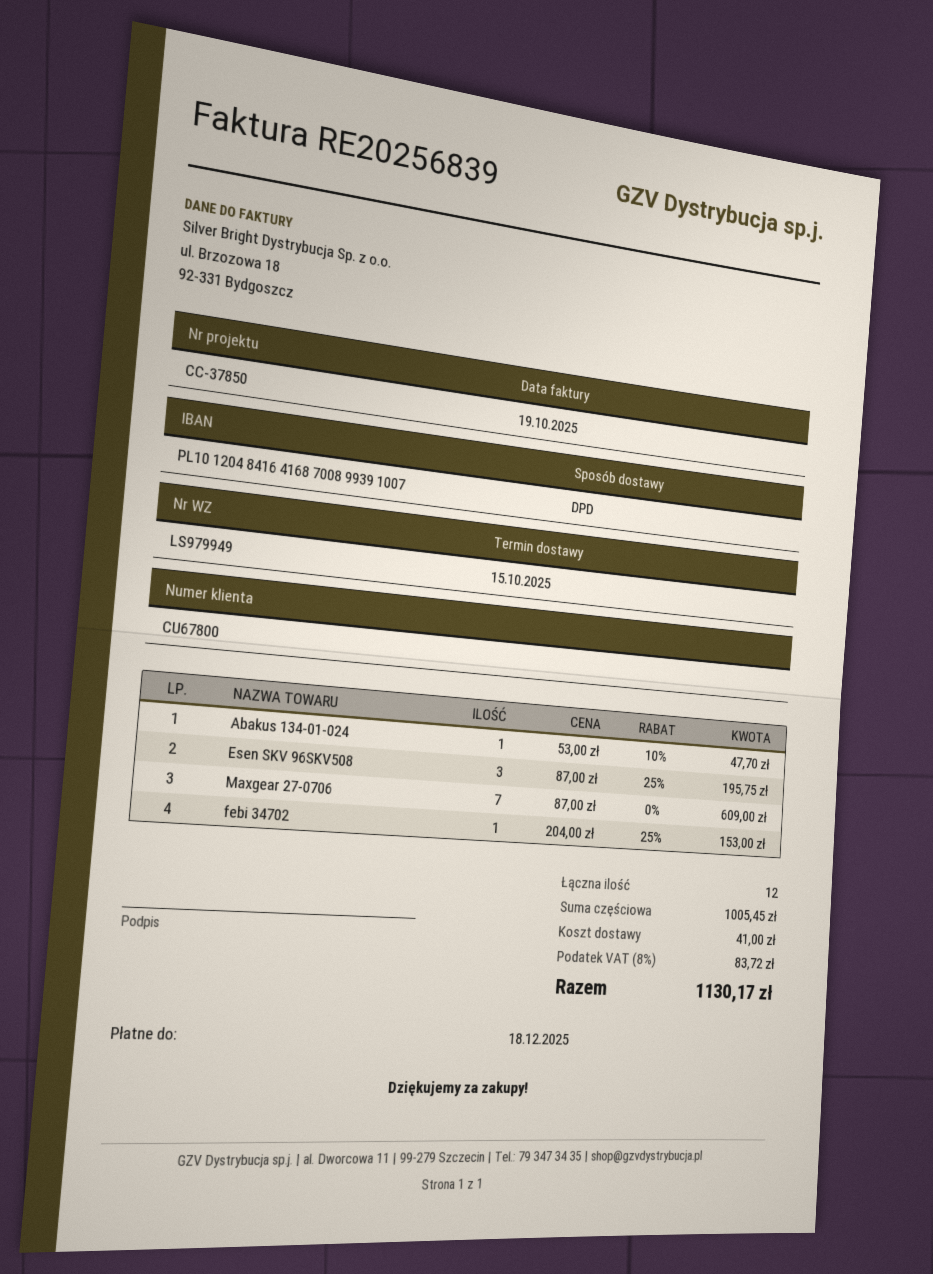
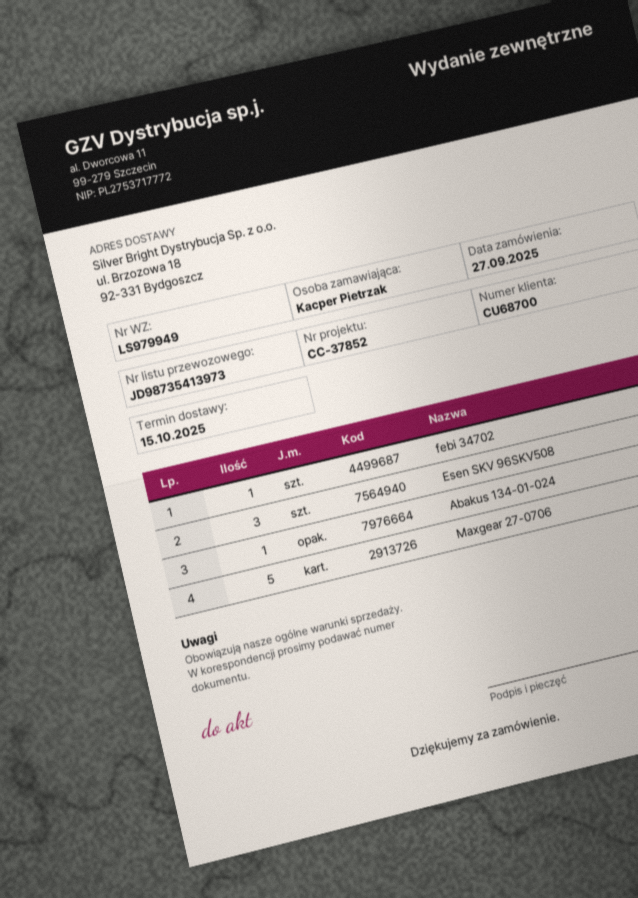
customer number: CU67800 -> CU68700
reference: CC-37850 -> CC-37852
Maxgear 27-0706: 7 -> 5

